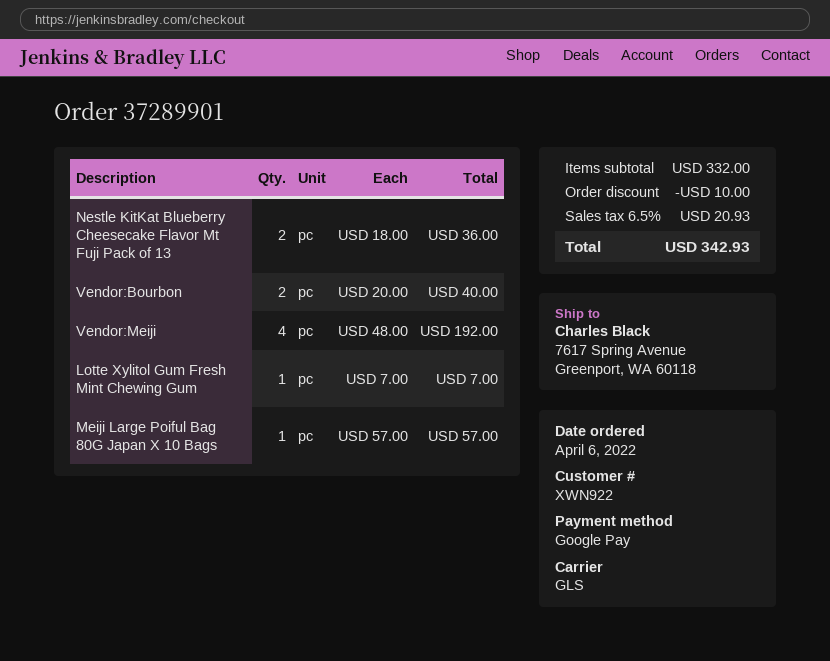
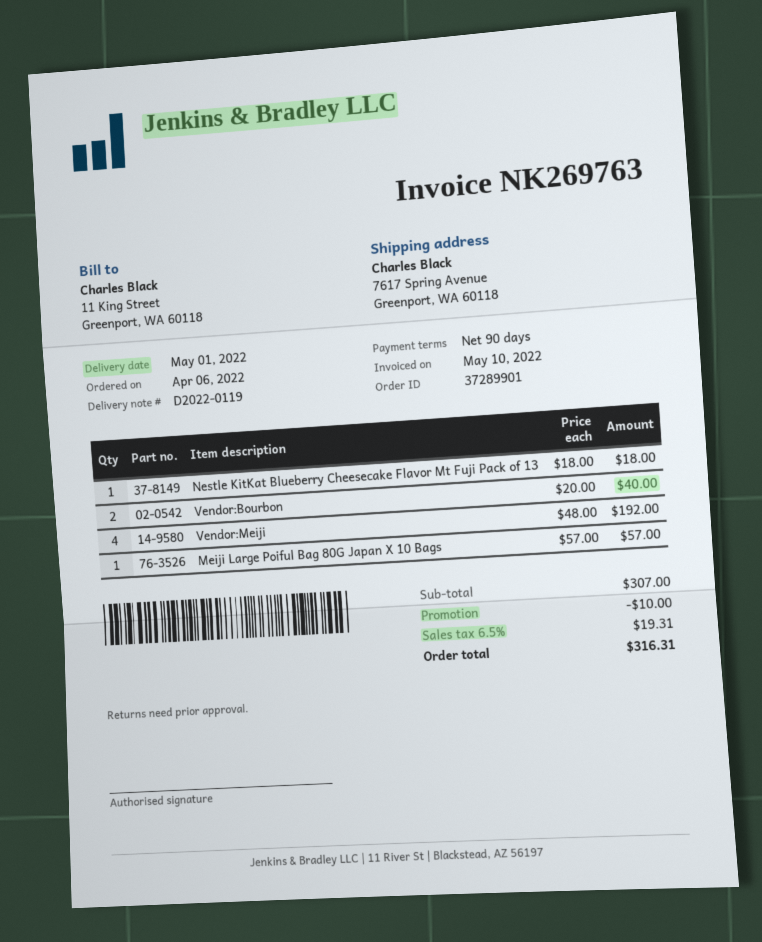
Nestle KitKat Blueberry Cheesecake Flavor Mt Fuji Pack of 13: 2 x 18.00 = 36.00 -> 1 x 18.00 = 18.00
Lotte Xylitol Gum Fresh Mint Chewing Gum: 1 x 7.00 = 7.00 -> none
subtotal: 332.00 -> 307.00
tax: 6.5% = 20.93 -> 6.5% = 19.31
total: 342.93 -> 316.31

